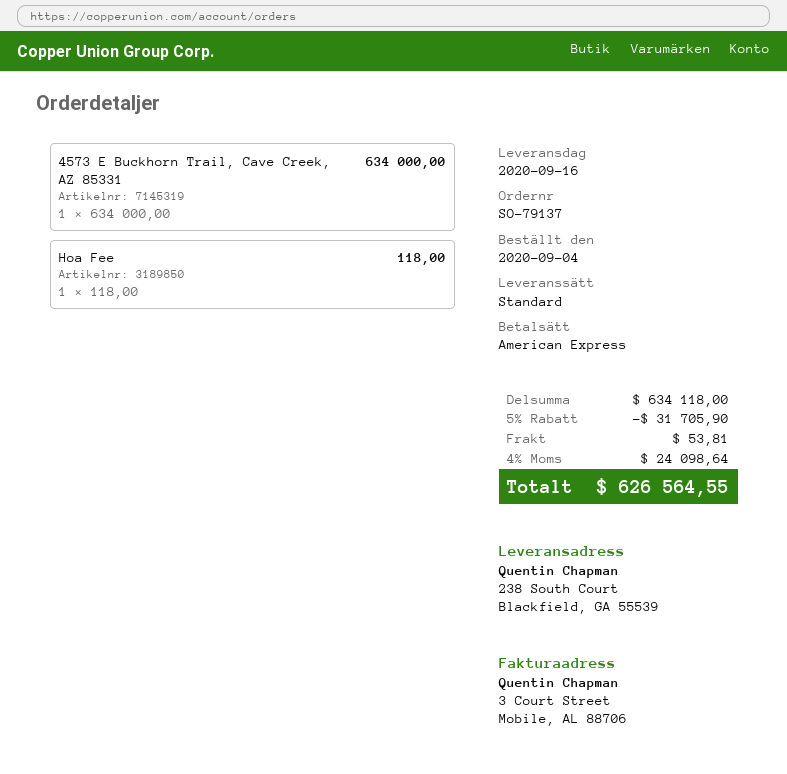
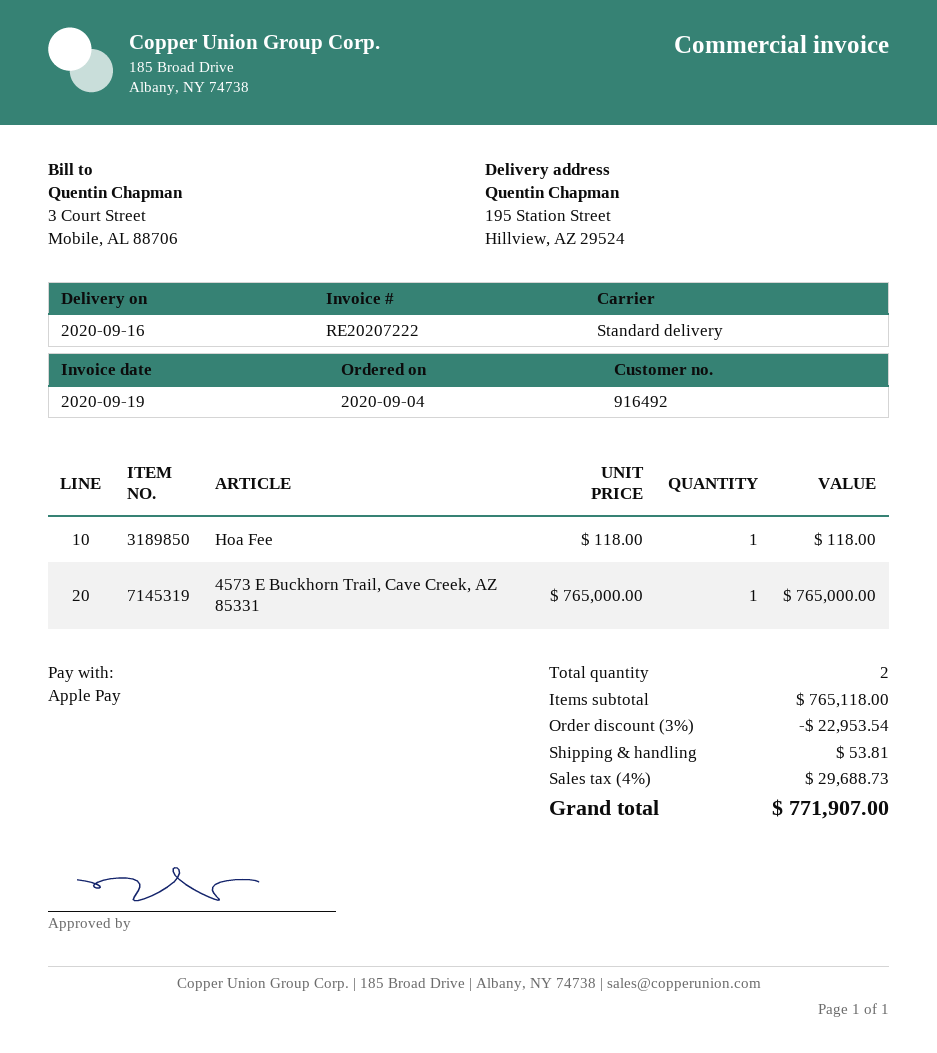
payment method: American Express -> Apple Pay
ship to: 238 South Court, Blackfield, GA 55539 -> 195 Station Street, Hillview, AZ 29524
4573 E Buckhorn Trail, Cave Creek, AZ 85331: 1 x 634000.00 = 634000.00 -> 1 x 765000.00 = 765000.00
subtotal: 634118.00 -> 765118.00
discount: 5% = 31705.90 -> 3% = 22953.54
tax: 4% = 24098.64 -> 4% = 29688.73
total: 626564.55 -> 771907.00

